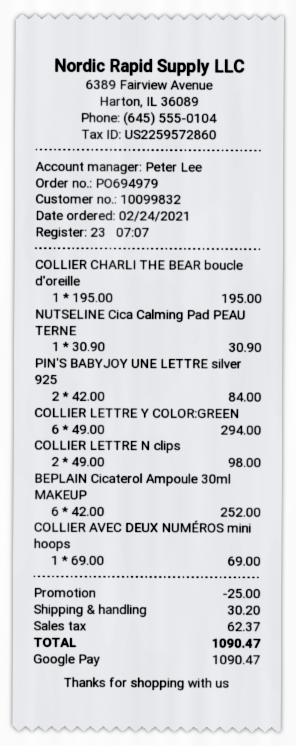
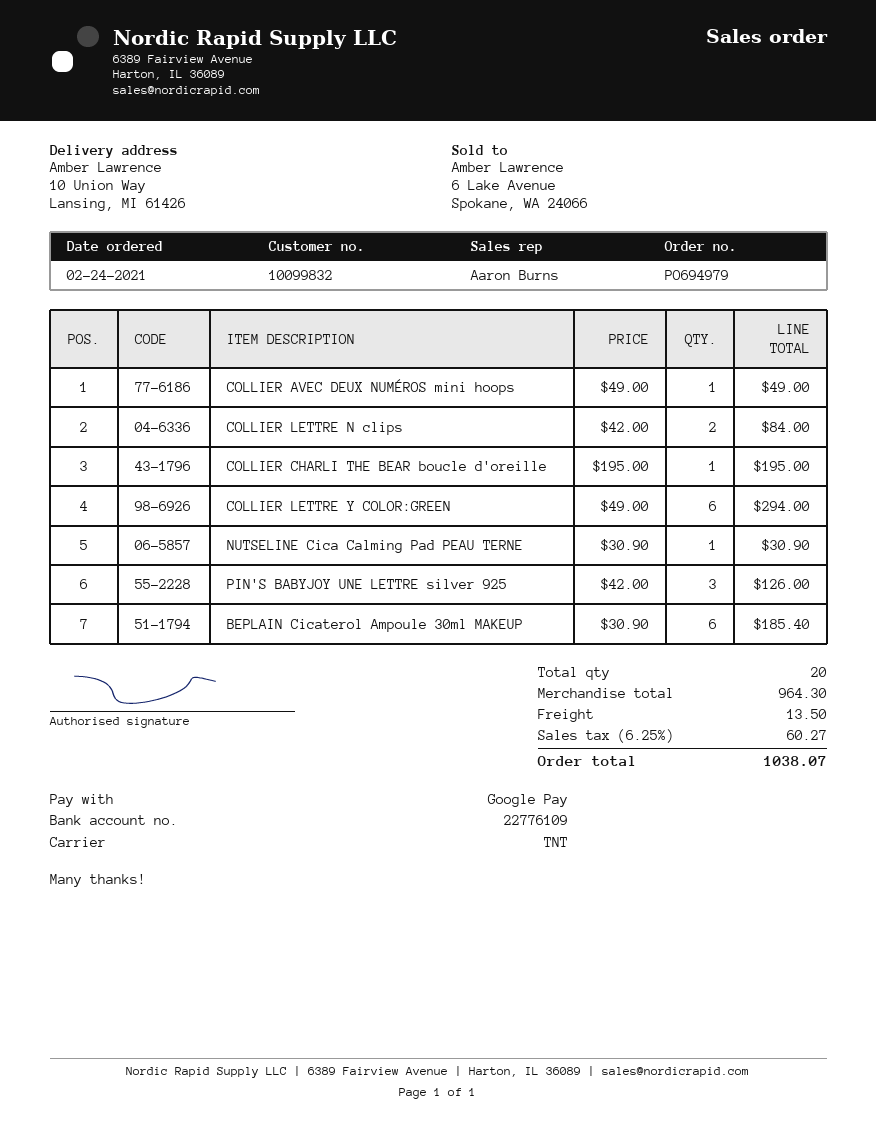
sales rep: Peter Lee -> Aaron Burns
PIN'S BABYJOY UNE LETTRE silver 925: 2 x 42.00 = 84.00 -> 3 x 42.00 = 126.00
COLLIER LETTRE N clips: 2 x 49.00 = 98.00 -> 2 x 42.00 = 84.00
BEPLAIN Cicaterol Ampoule 30ml MAKEUP: 6 x 42.00 = 252.00 -> 6 x 30.90 = 185.40
COLLIER AVEC DEUX NUMÉROS mini hoops: 1 x 69.00 = 69.00 -> 1 x 49.00 = 49.00
discount: 25.00 -> none
shipping: 30.20 -> 13.50
tax: 62.37 -> 60.27
total: 1090.47 -> 1038.07

